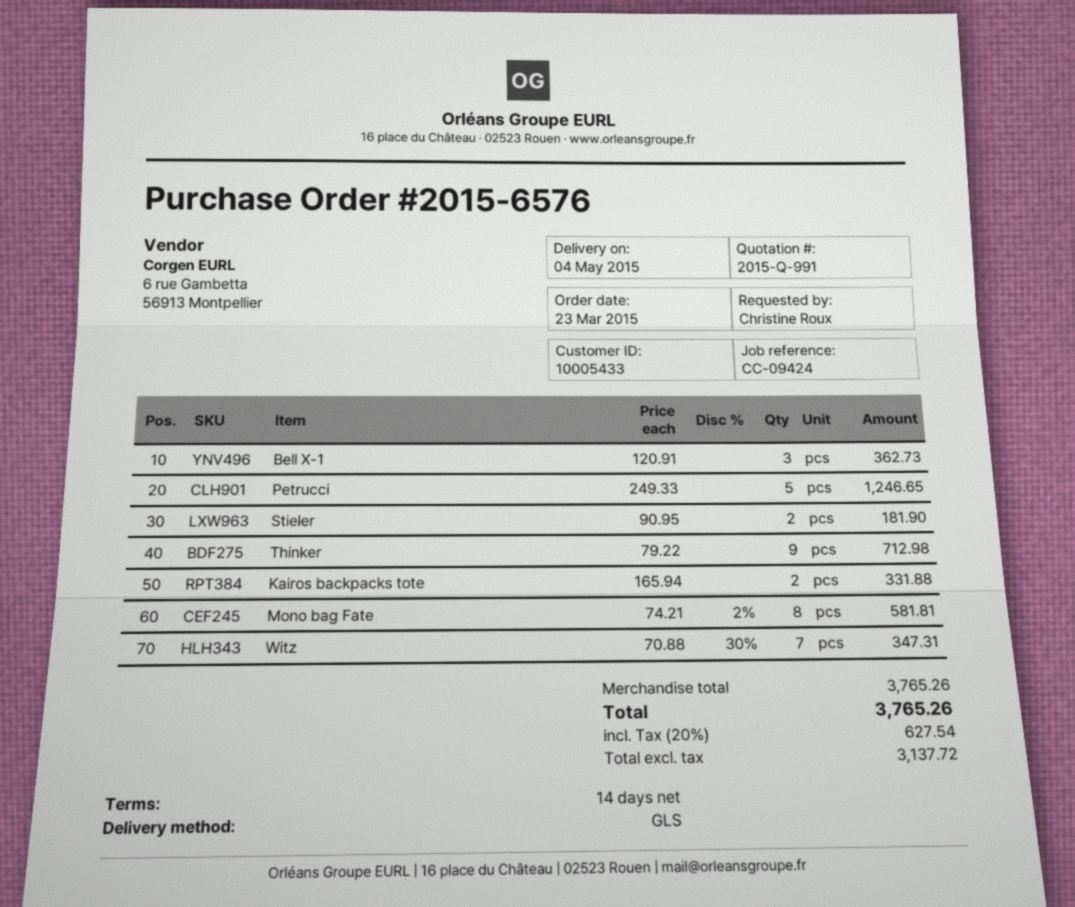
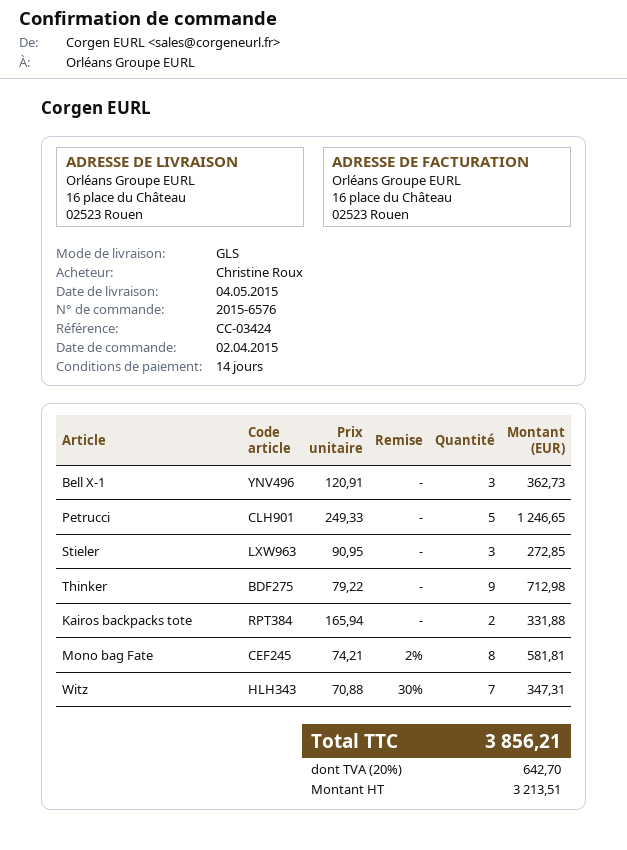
order date: 2015-03-23 -> 2015-04-02
reference: CC-09424 -> CC-03424
Stieler: 2 x 90.95 = 181.90 -> 3 x 90.95 = 272.85
net: 3137.72 -> 3213.51
tax: 20% = 627.54 -> 20% = 642.70
total: 3765.26 -> 3856.21

